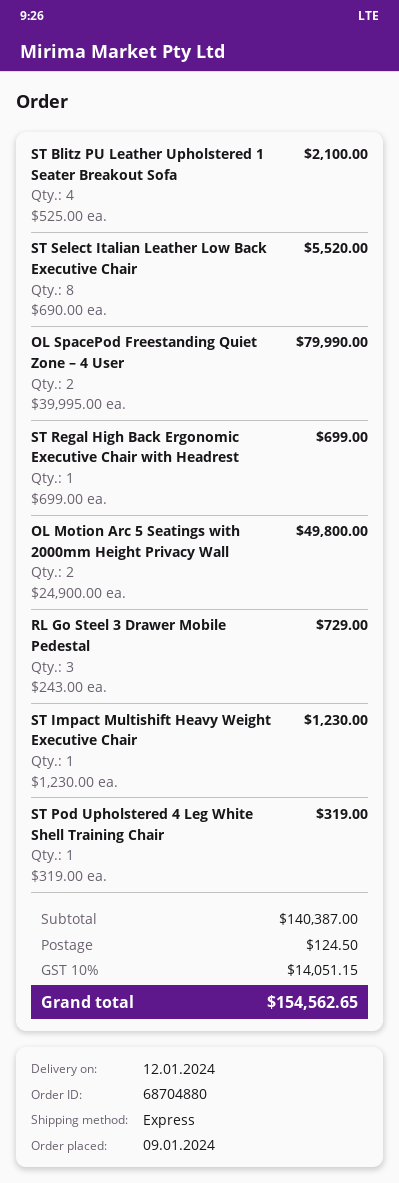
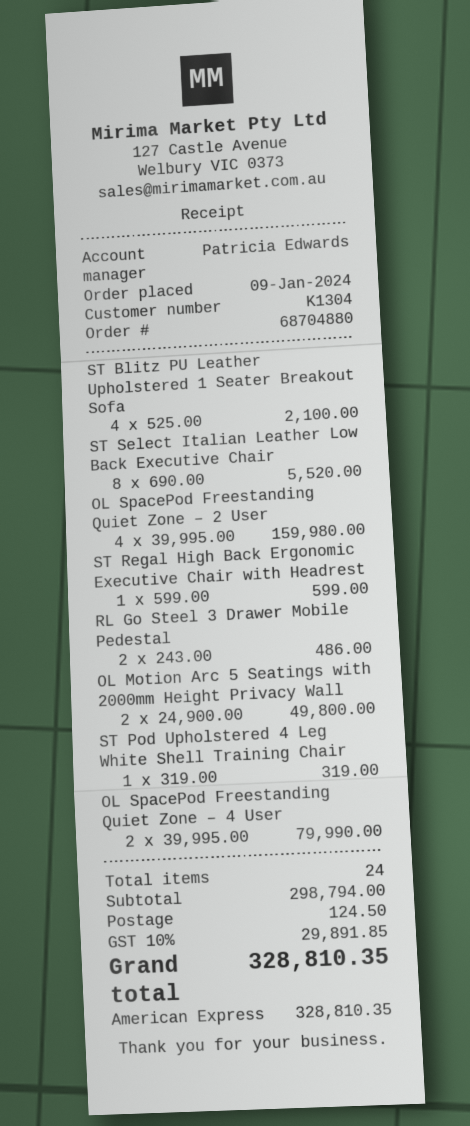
ST Regal High Back Ergonomic Executive Chair with Headrest: 1 x 699.00 = 699.00 -> 1 x 599.00 = 599.00
RL Go Steel 3 Drawer Mobile Pedestal: 3 x 243.00 = 729.00 -> 2 x 243.00 = 486.00
ST Impact Multishift Heavy Weight Executive Chair: 1 x 1230.00 = 1230.00 -> none
OL SpacePod Freestanding Quiet Zone – 2 User: none -> 4 x 39995.00 = 159980.00
subtotal: 140387.00 -> 298794.00
tax: 10% = 14051.15 -> 10% = 29891.85
total: 154562.65 -> 328810.35

